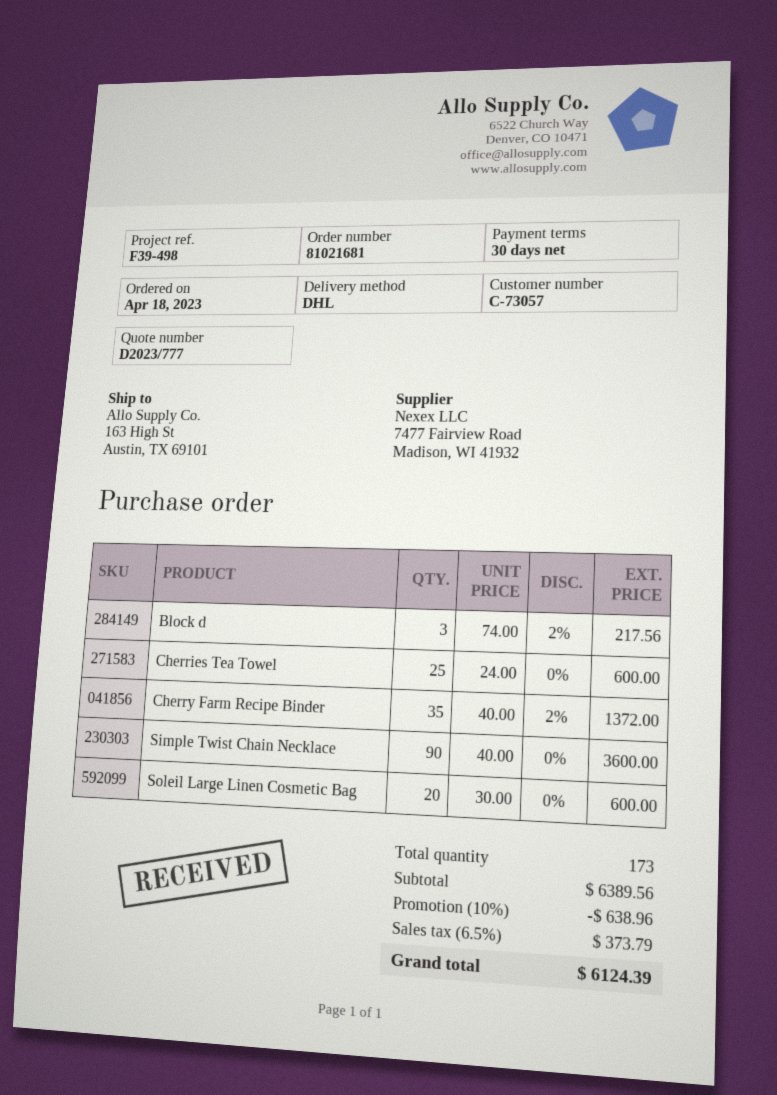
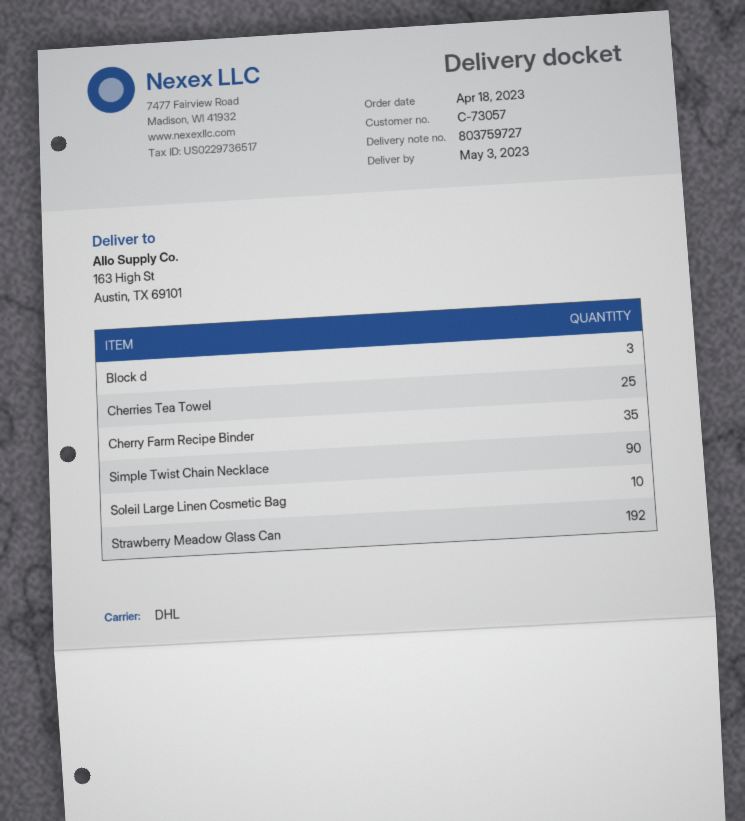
Soleil Large Linen Cosmetic Bag: 20 -> 10
Strawberry Meadow Glass Can: none -> 192

